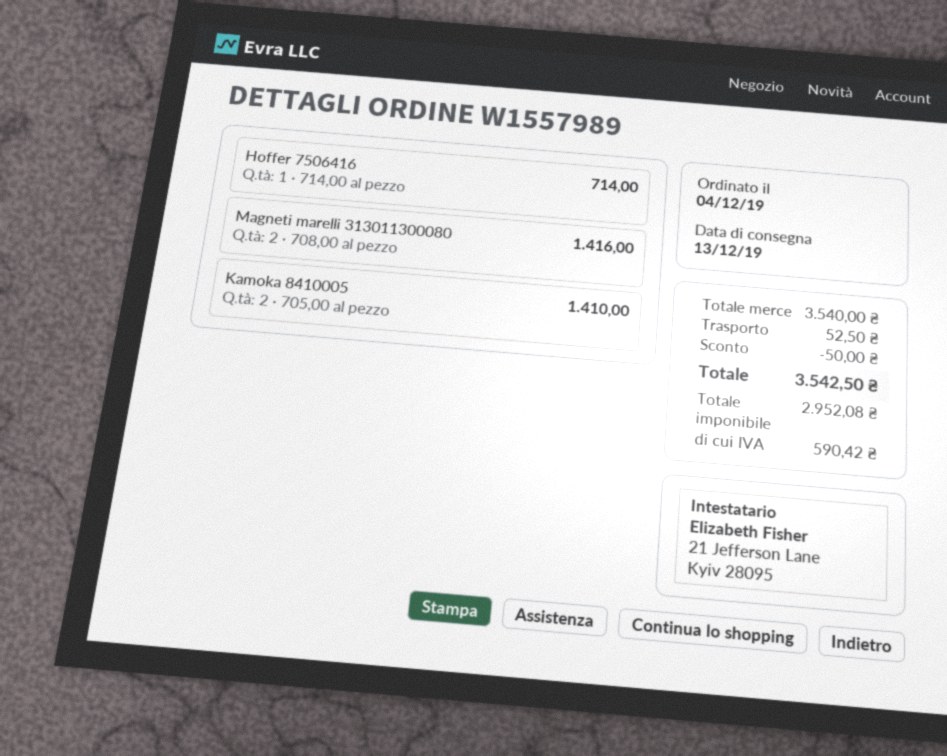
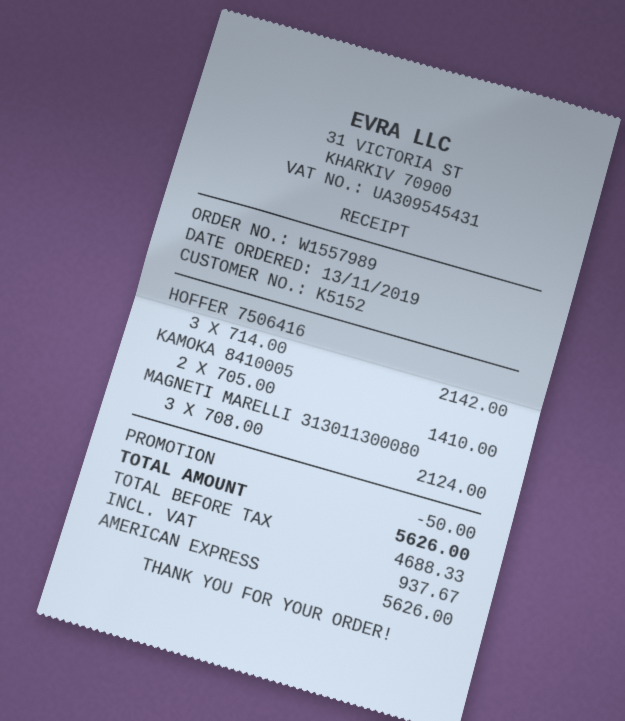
order date: 2019-12-04 -> 2019-11-13
Hoffer 7506416: 1 x 714.00 = 714.00 -> 3 x 714.00 = 2142.00
Magneti marelli 313011300080: 2 x 708.00 = 1416.00 -> 3 x 708.00 = 2124.00
shipping: 52.50 -> none
net: 2952.08 -> 4688.33
tax: 590.42 -> 937.67
total: 3542.50 -> 5626.00

